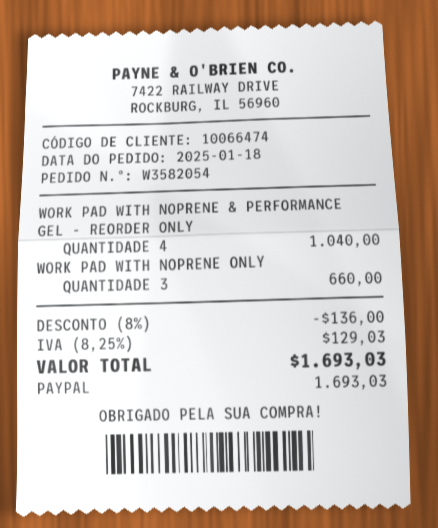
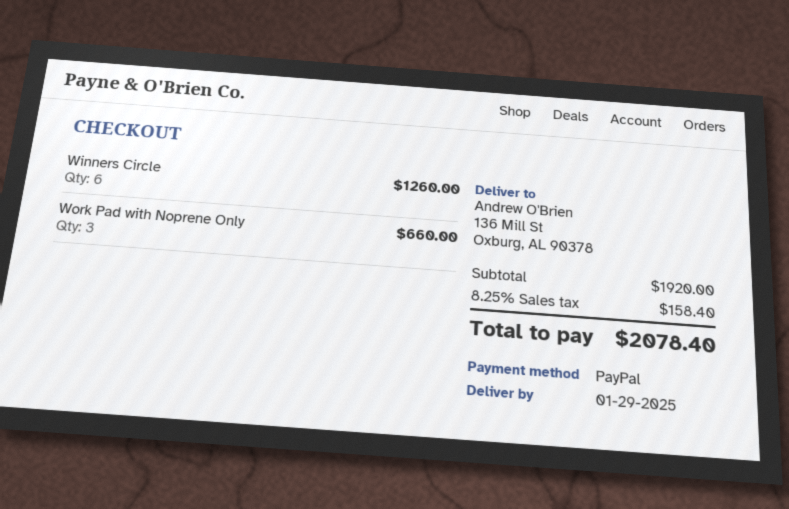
WORK PAD WITH NOPRENE & PERFORMANCE GEL - REORDER ONLY: 4 for 1040.00 -> none
Winners Circle: none -> 6 for 1260.00
discount: 8% = 136.00 -> none
tax: 8.25% = 129.03 -> 8.25% = 158.40
total: 1693.03 -> 2078.40

